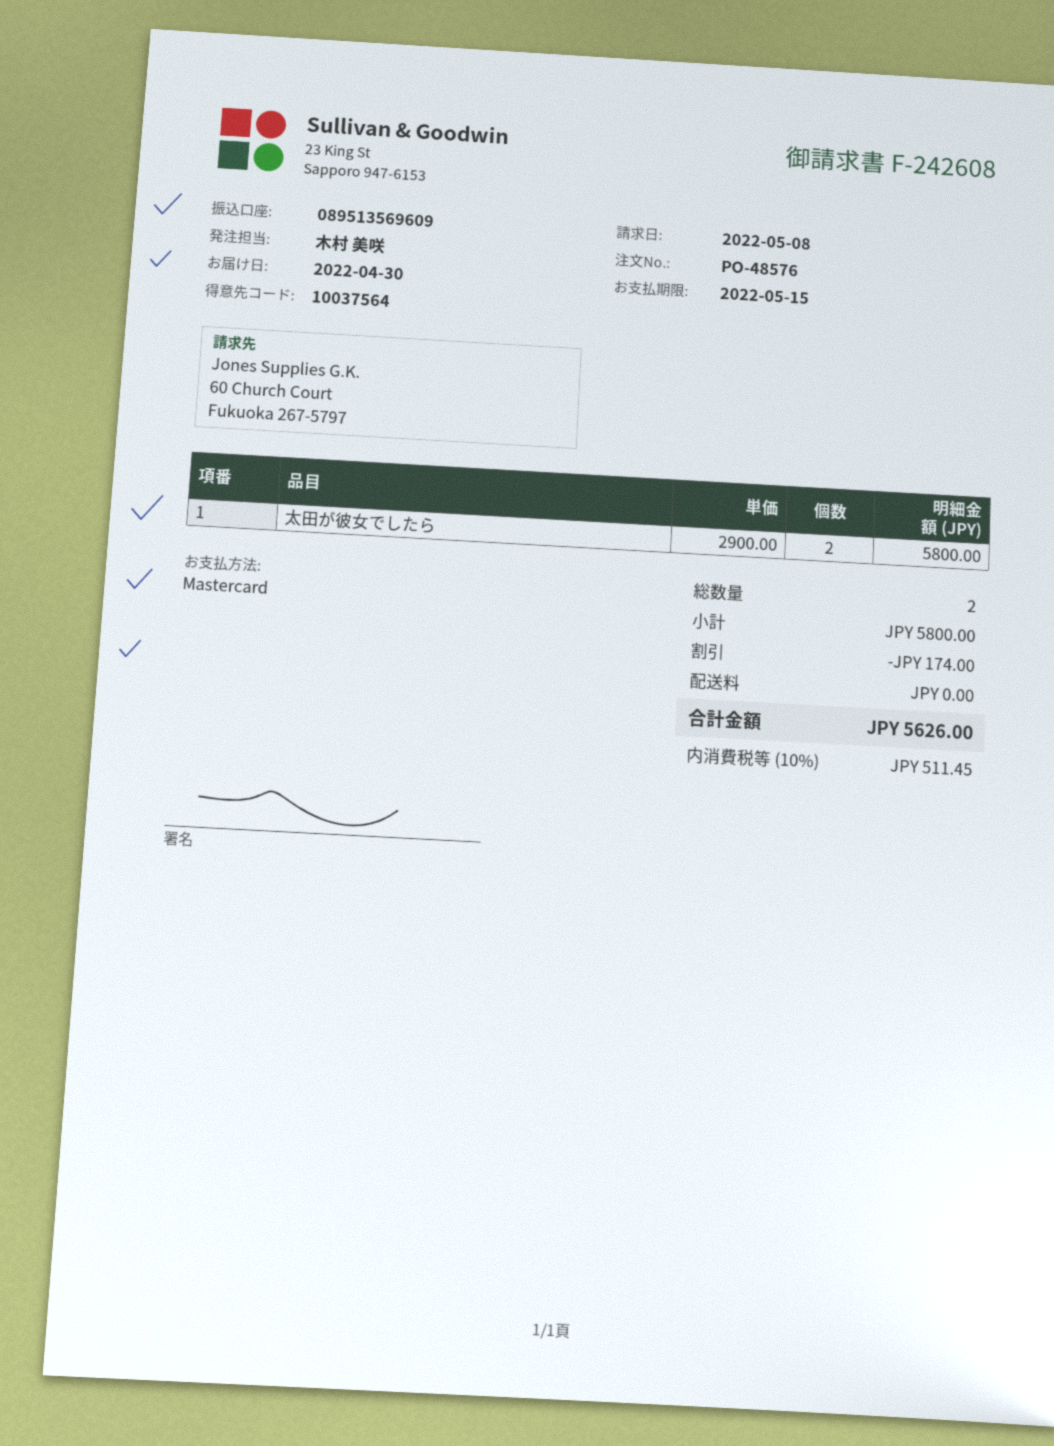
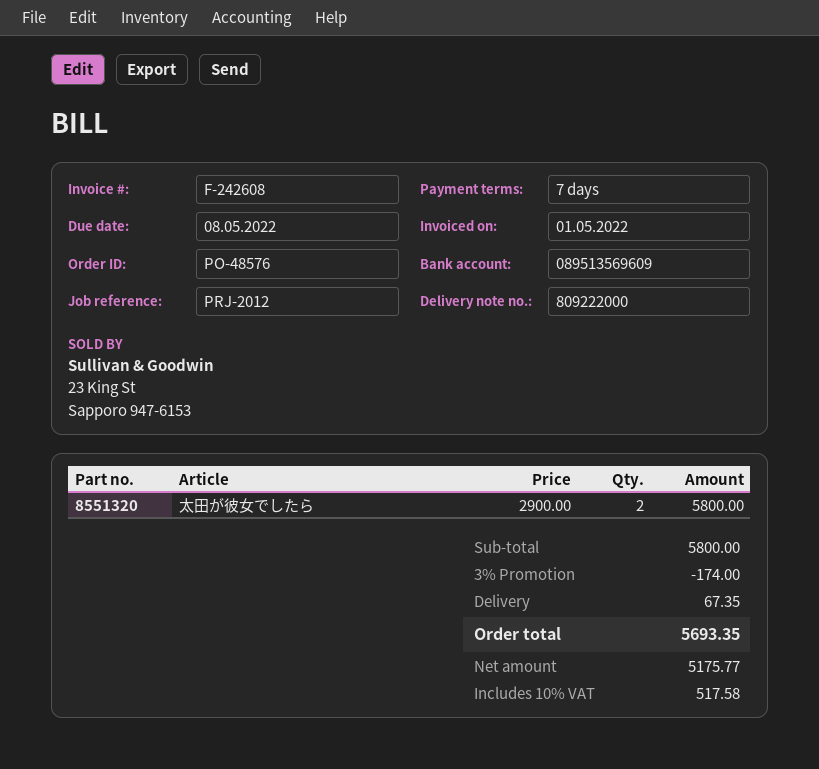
invoice date: 2022-05-08 -> 2022-05-01
due date: 2022-05-15 -> 2022-05-08
shipping: 0.00 -> 67.35
tax: 10% = 511.45 -> 10% = 517.58
total: 5626.00 -> 5693.35

